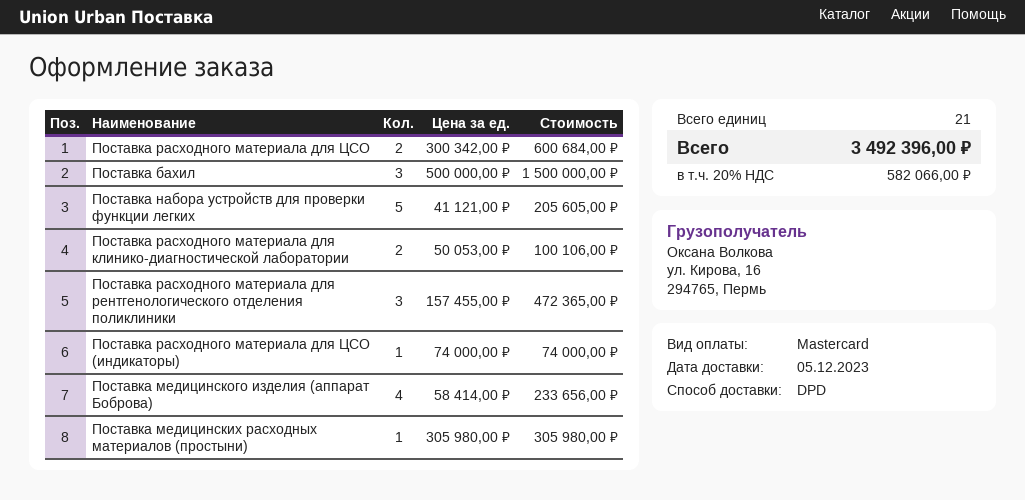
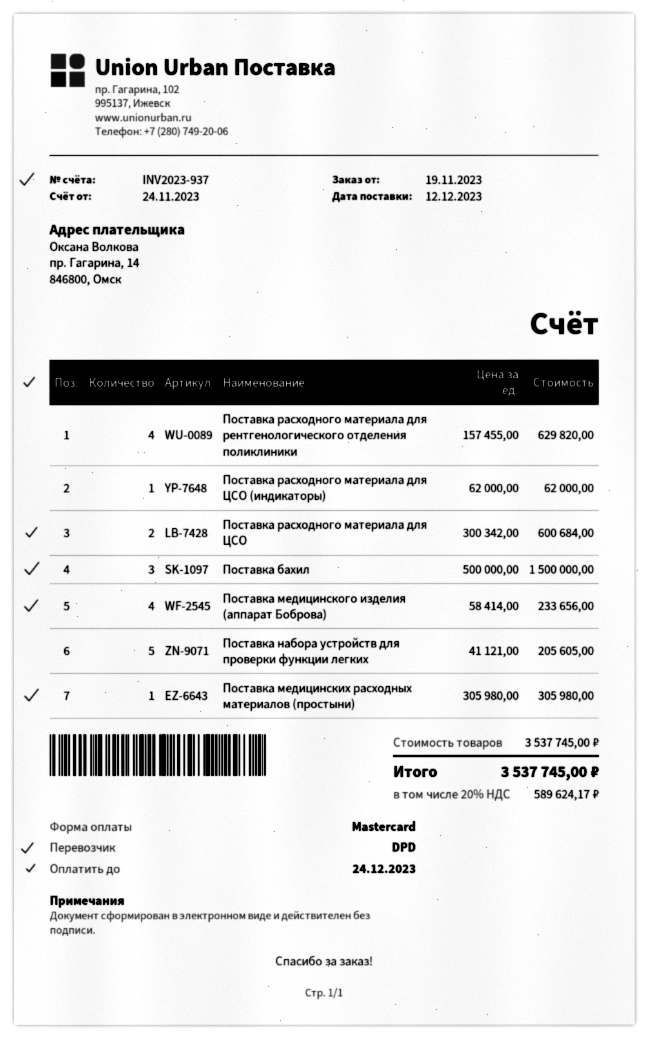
delivery date: 2023-12-05 -> 2023-12-12
Поставка расходного материала для клинико-диагностической лаборатории: 2 x 50053.00 = 100106.00 -> none
Поставка расходного материала для рентгенологического отделения поликлиники: 3 x 157455.00 = 472365.00 -> 4 x 157455.00 = 629820.00
Поставка расходного материала для ЦСО (индикаторы): 1 x 74000.00 = 74000.00 -> 1 x 62000.00 = 62000.00
tax: 20% = 582066.00 -> 20% = 589624.17
total: 3492396.00 -> 3537745.00

